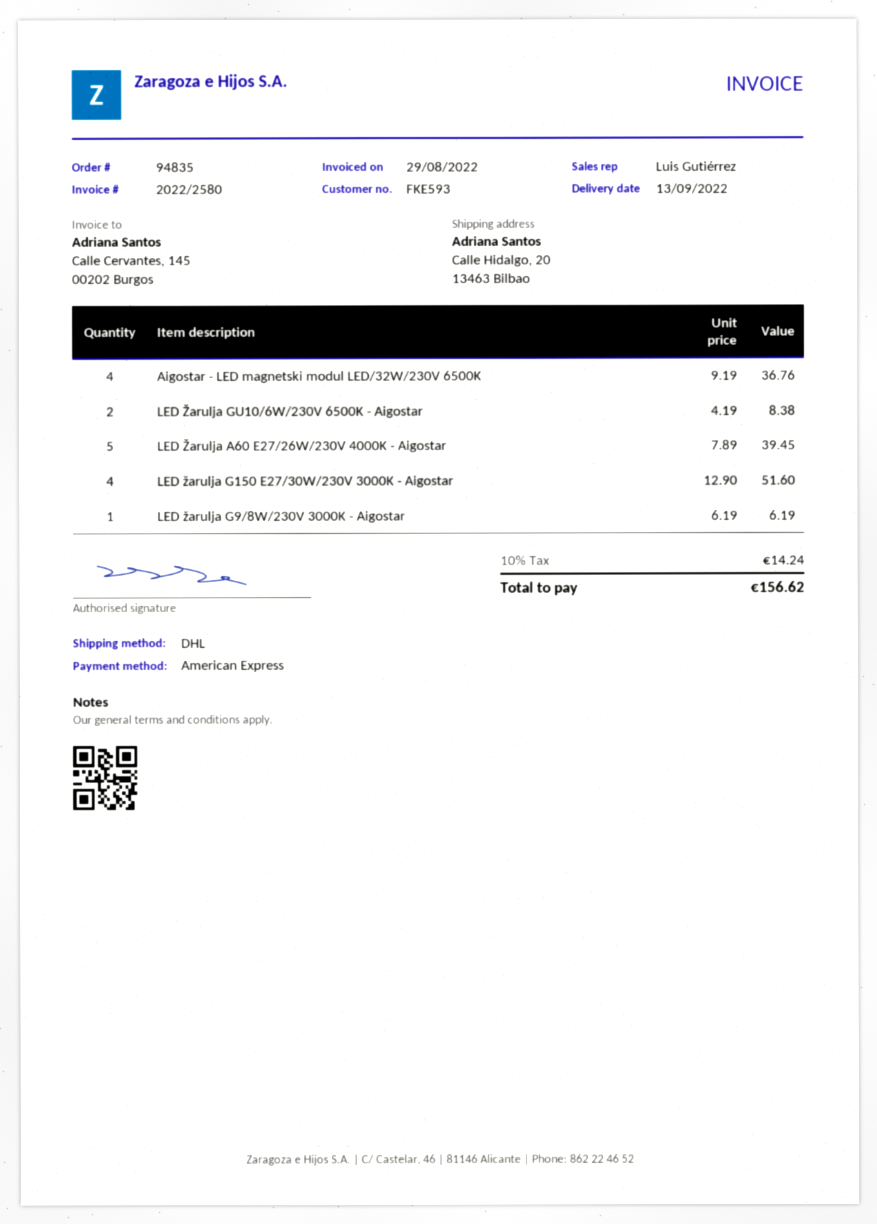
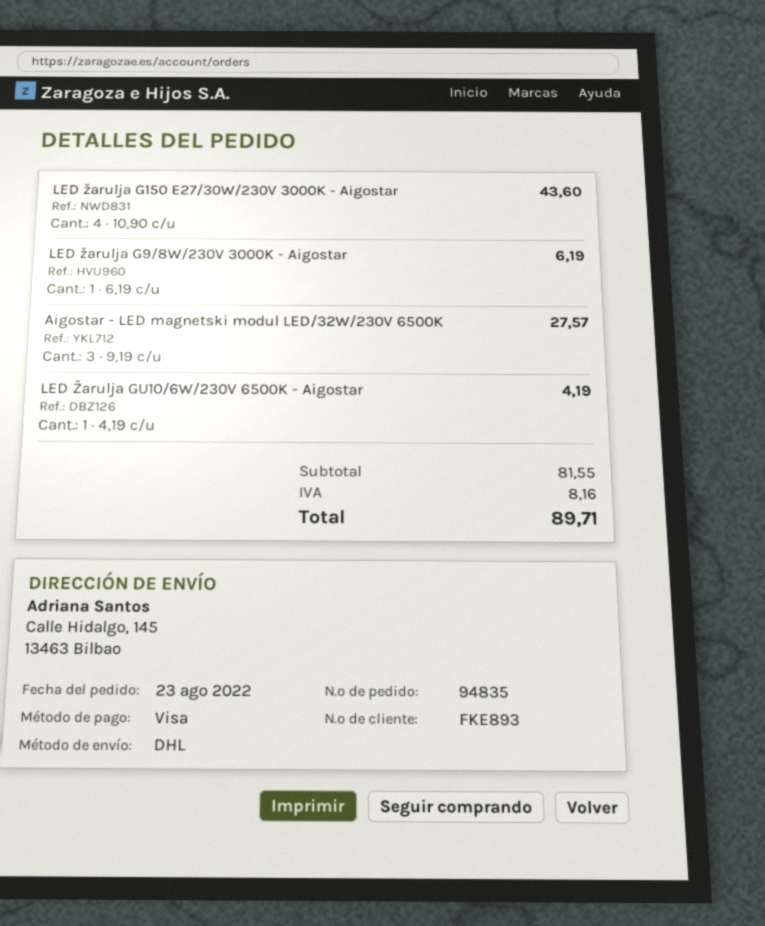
customer number: FKE593 -> FKE893
payment method: American Express -> Visa
ship to: Calle Hidalgo, 20, 13463 Bilbao -> Calle Hidalgo, 145, 13463 Bilbao
Aigostar - LED magnetski modul LED/32W/230V 6500K: 4 x 9.19 = 36.76 -> 3 x 9.19 = 27.57
LED Žarulja GU10/6W/230V 6500K - Aigostar: 2 x 4.19 = 8.38 -> 1 x 4.19 = 4.19
LED Žarulja A60 E27/26W/230V 4000K - Aigostar: 5 x 7.89 = 39.45 -> none
LED žarulja G150 E27/30W/230V 3000K - Aigostar: 4 x 12.90 = 51.60 -> 4 x 10.90 = 43.60
tax: 14.24 -> 8.16
total: 156.62 -> 89.71

